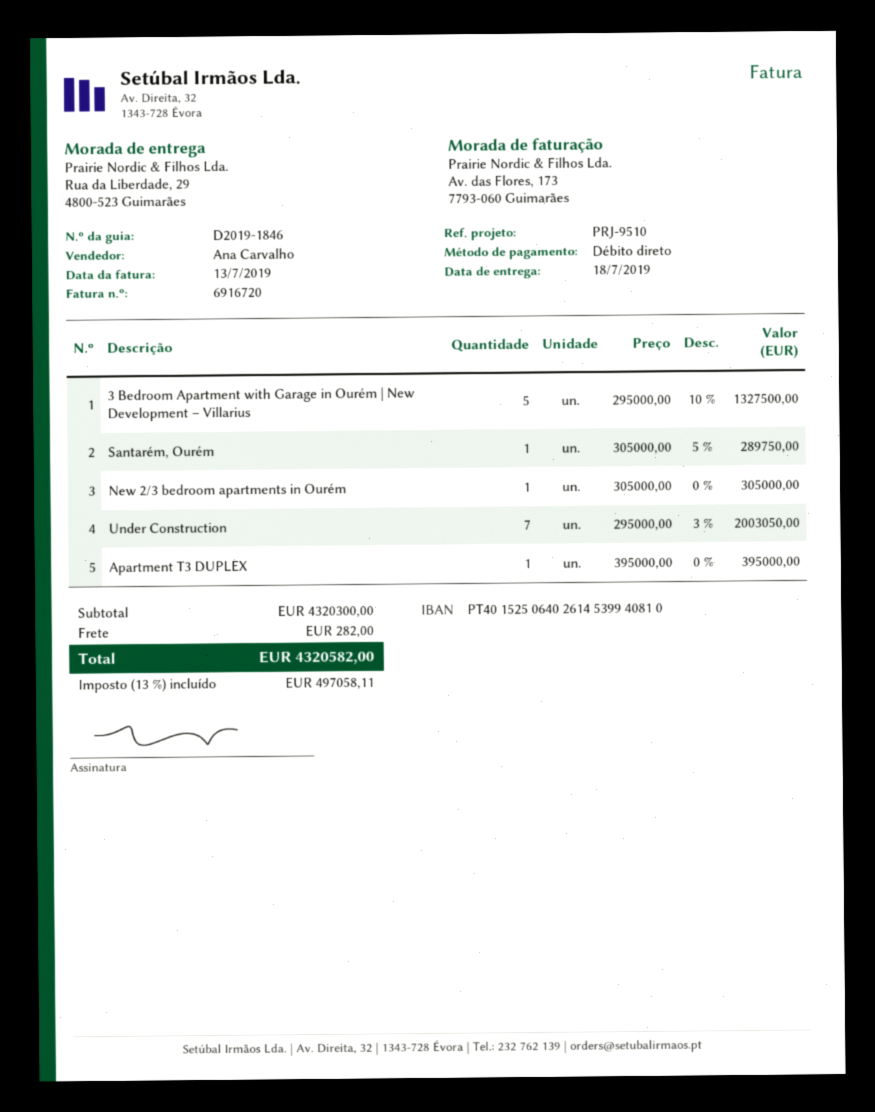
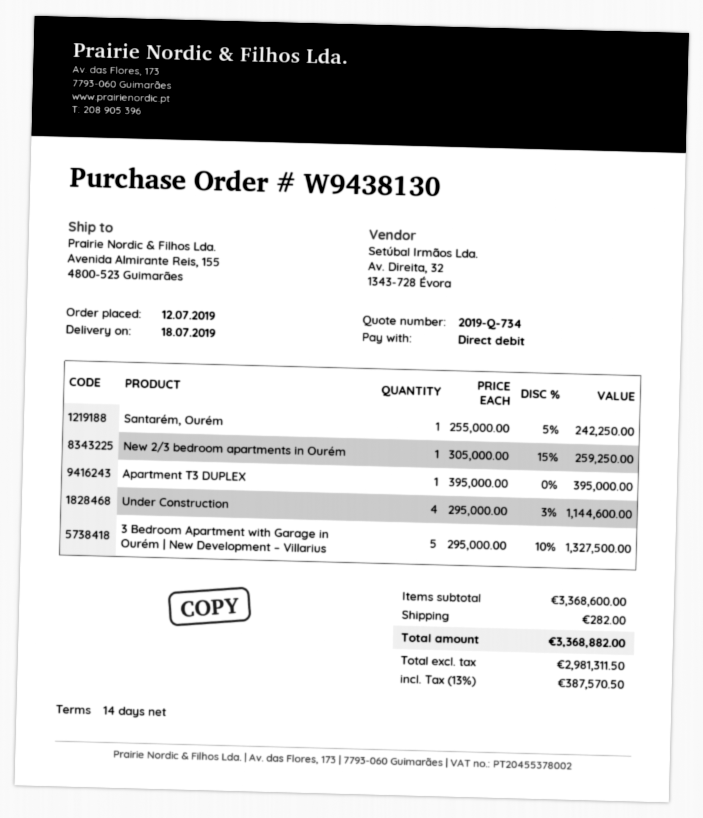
ship to: Rua da Liberdade, 29, 4800-523 Guimarães -> Avenida Almirante Reis, 155, 4800-523 Guimarães
Santarém, Ourém: 1 x 305000.00 - 5% = 289750.00 -> 1 x 255000.00 - 5% = 242250.00
New 2/3 bedroom apartments in Ourém: 1 x 305000.00 = 305000.00 -> 1 x 305000.00 - 15% = 259250.00
Under Construction: 7 x 295000.00 - 3% = 2003050.00 -> 4 x 295000.00 - 3% = 1144600.00
subtotal: 4320300.00 -> 3368600.00
tax: 13% = 497058.11 -> 13% = 387570.50
total: 4320582.00 -> 3368882.00

